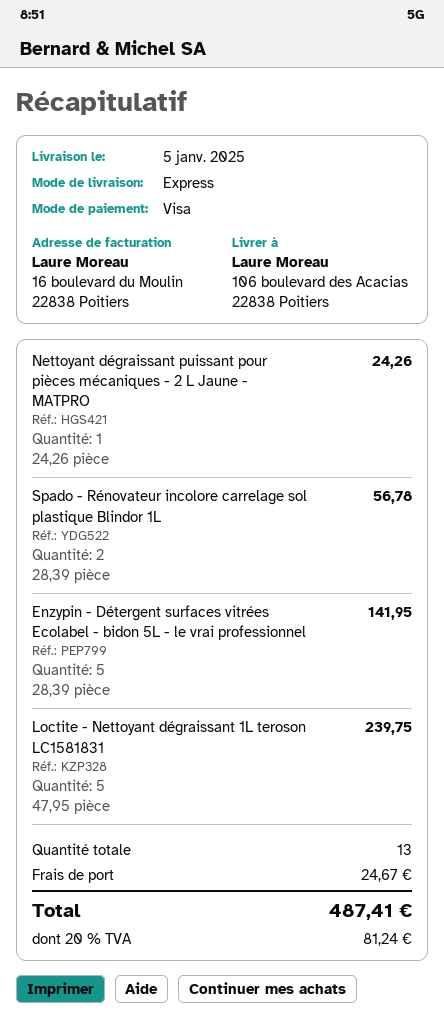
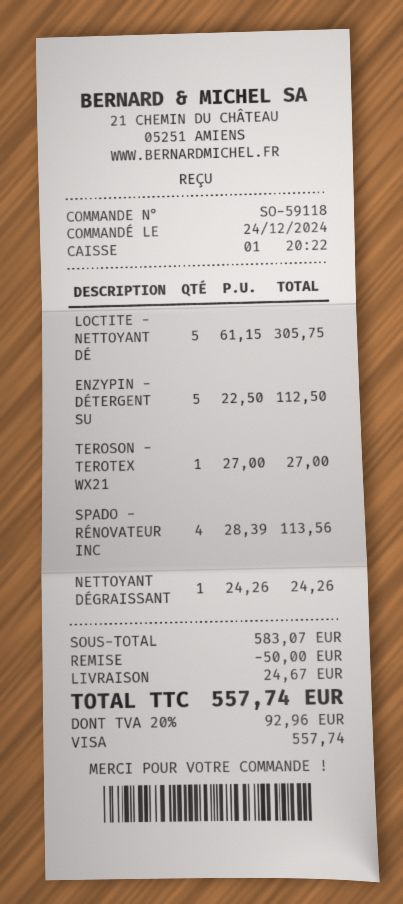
Spado - Rénovateur incolore carrelage sol plastique Blindor 1L: 2 x 28.39 = 56.78 -> 4 x 28.39 = 113.56
Enzypin - Détergent surfaces vitrées Ecolabel - bidon 5L - le vrai professionnel: 5 x 28.39 = 141.95 -> 5 x 22.50 = 112.50
Loctite - Nettoyant dégraissant 1L teroson LC1581831: 5 x 47.95 = 239.75 -> 5 x 61.15 = 305.75
TEROSON - TEROTEX WX21: none -> 1 x 27.00 = 27.00
discount: none -> 50.00
tax: 20% = 81.24 -> 20% = 92.96
total: 487.41 -> 557.74

